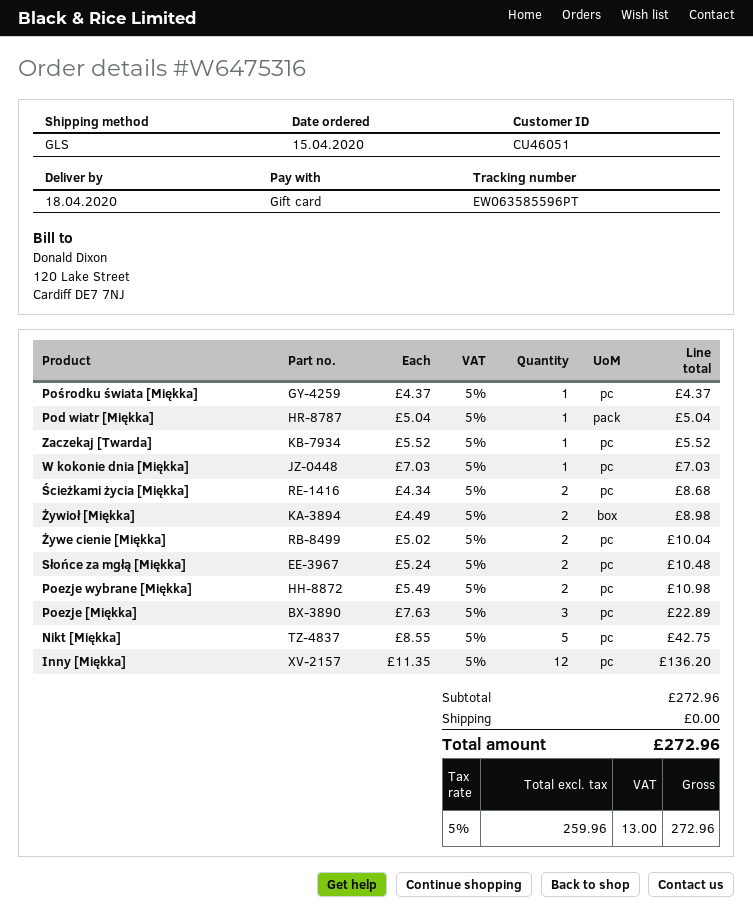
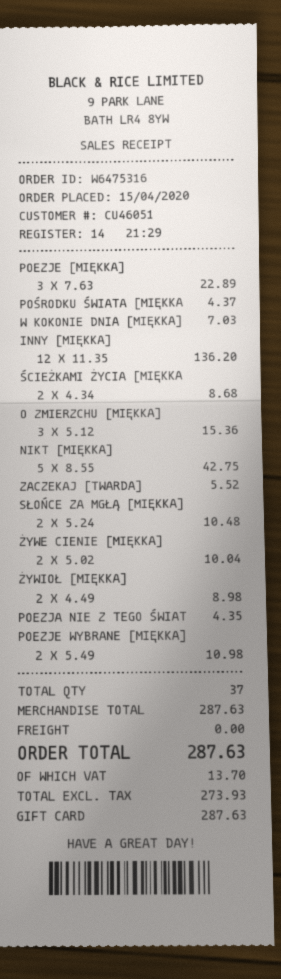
Pod wiatr [Miękka]: 1 x 5.04 = 5.04 -> none
O ZMIERZCHU [MIĘKKA]: none -> 3 x 5.12 = 15.36
POEZJA NIE Z TEGO ŚWIAT: none -> 1 x 4.35 = 4.35
subtotal: 272.96 -> 287.63
net: 259.96 -> 273.93
tax: 13.00 -> 13.70
total: 272.96 -> 287.63

